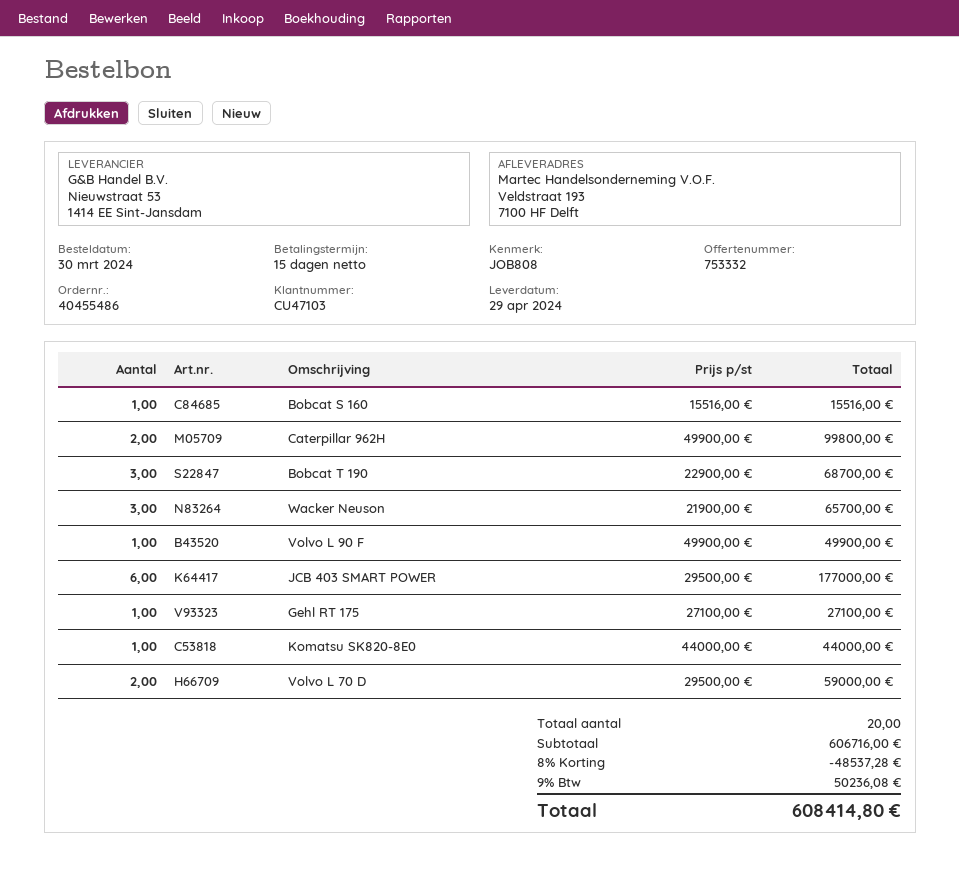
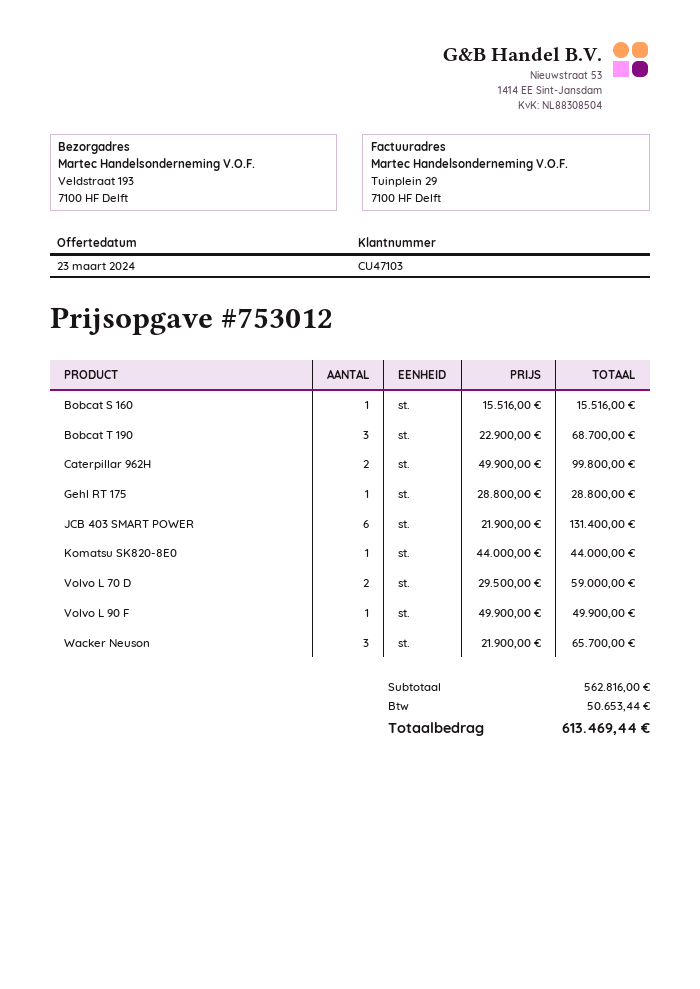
quote number: 753332 -> 753012
JCB 403 SMART POWER: 6 x 29500.00 = 177000.00 -> 6 x 21900.00 = 131400.00
Gehl RT 175: 1 x 27100.00 = 27100.00 -> 1 x 28800.00 = 28800.00
subtotal: 606716.00 -> 562816.00
discount: 8% = 48537.28 -> none
tax: 50236.08 -> 50653.44
total: 608414.80 -> 613469.44

